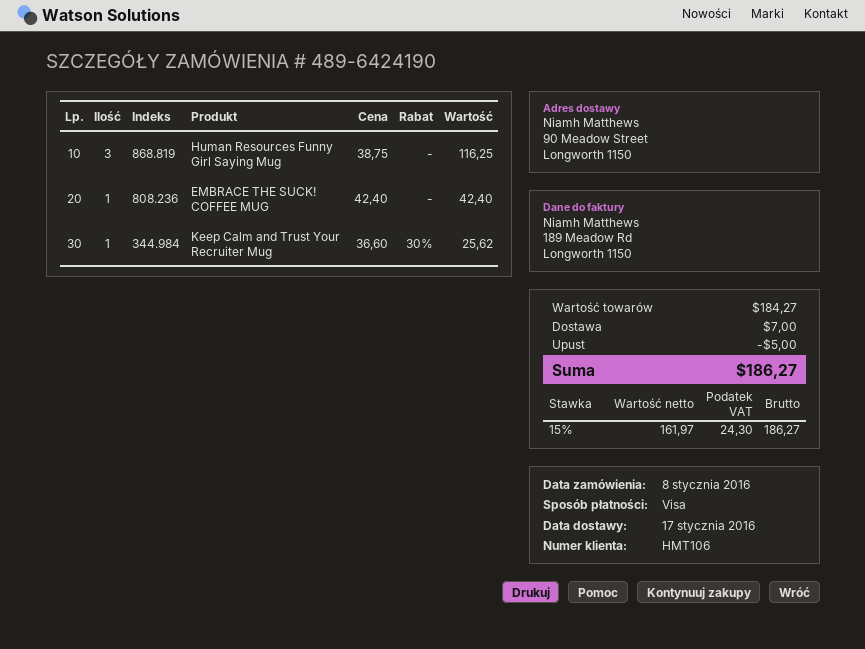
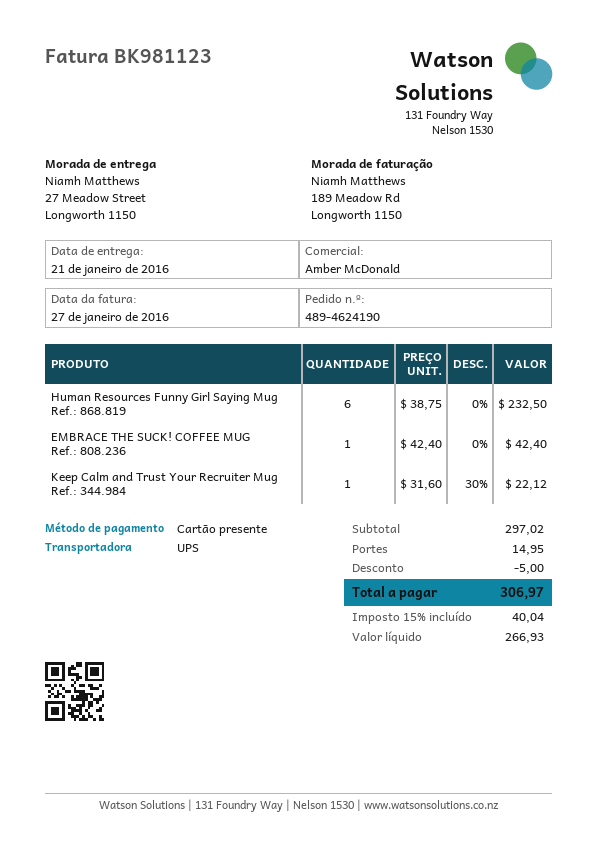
order number: 489-6424190 -> 489-4624190
delivery date: 2016-01-17 -> 2016-01-21
payment method: Visa -> gift card
ship to: 90 Meadow Street, Longworth 1150 -> 27 Meadow Street, Longworth 1150
Human Resources Funny Girl Saying Mug: 3 x 38.75 = 116.25 -> 6 x 38.75 = 232.50
Keep Calm and Trust Your Recruiter Mug: 1 x 36.60 - 30% = 25.62 -> 1 x 31.60 - 30% = 22.12
subtotal: 184.27 -> 297.02
shipping: 7.00 -> 14.95
net: 161.97 -> 266.93
tax: 15% = 24.30 -> 15% = 40.04
total: 186.27 -> 306.97

